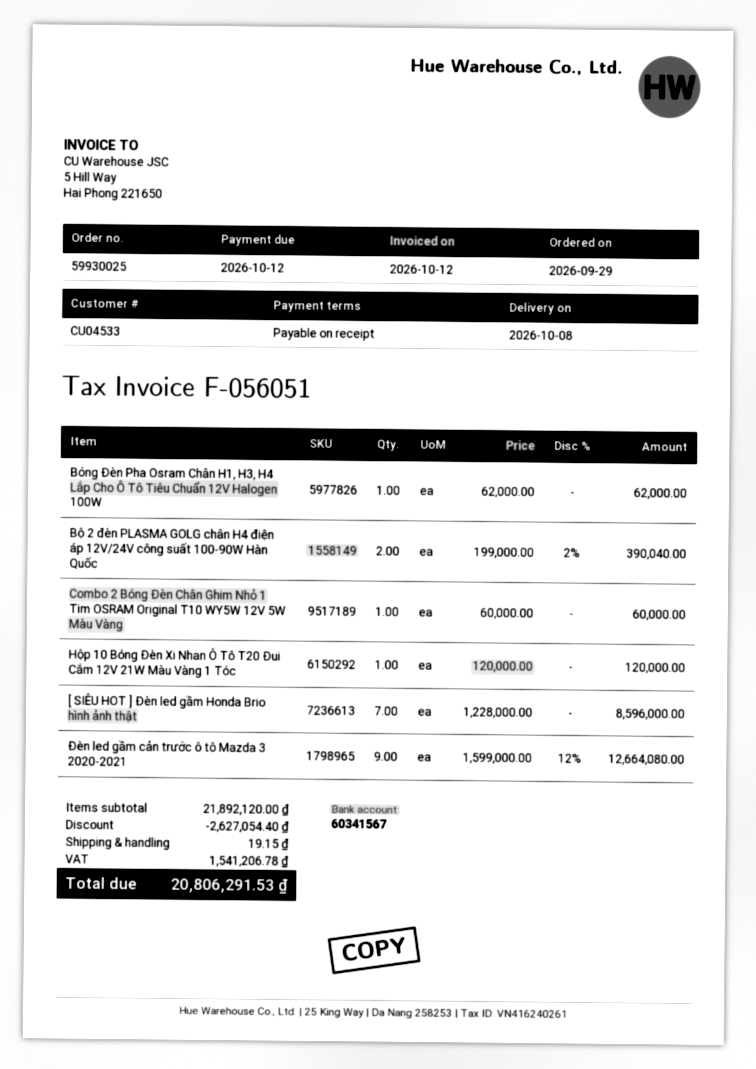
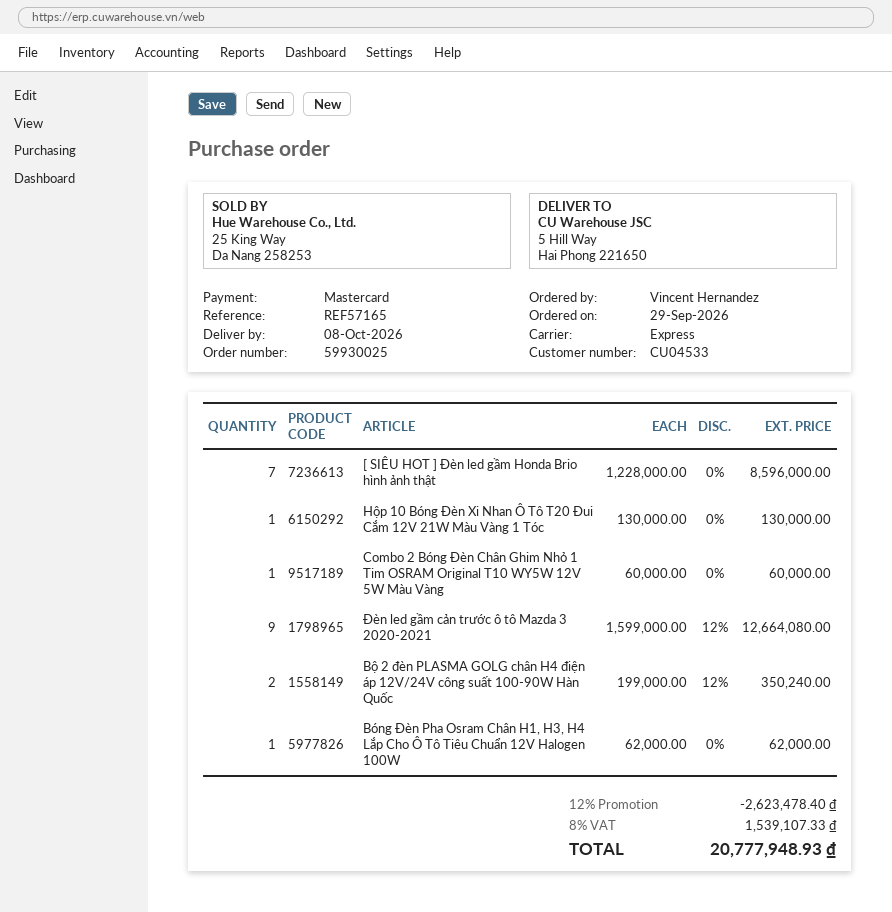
Bộ 2 đèn PLASMA GOLG chân H4 điện áp 12V/24V công suất 100-90W Hàn Quốc: 2 x 199000.00 - 2% = 390040.00 -> 2 x 199000.00 - 12% = 350240.00
Hộp 10 Bóng Đèn Xi Nhan Ô Tô T20 Đui Cắm 12V 21W Màu Vàng 1 Tóc: 1 x 120000.00 = 120000.00 -> 1 x 130000.00 = 130000.00
discount: 2627054.40 -> 2623478.40
shipping: 19.15 -> none
tax: 1541206.78 -> 1539107.33
total: 20806291.53 -> 20777948.93

